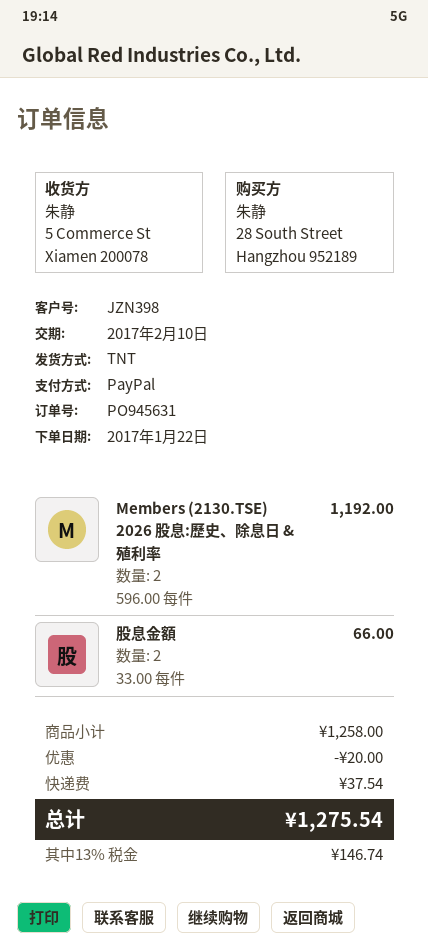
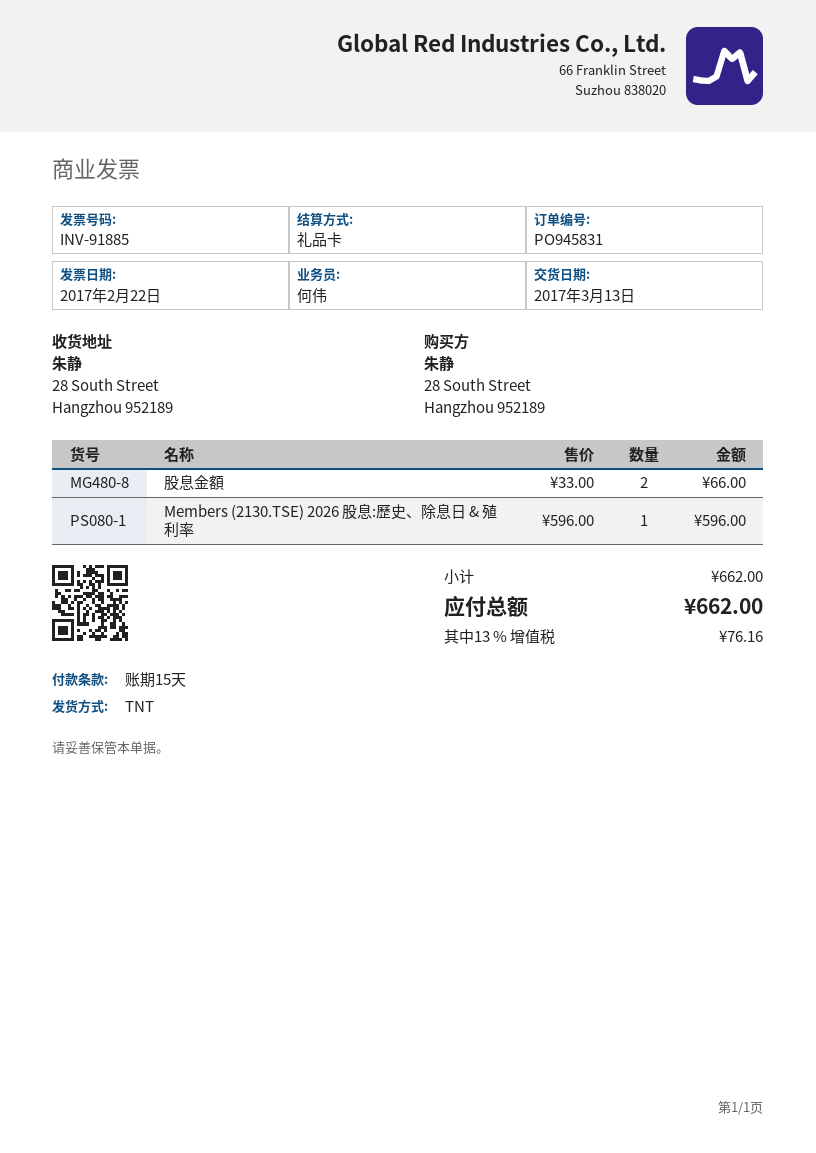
order number: PO945631 -> PO945831
delivery date: 2017-02-10 -> 2017-03-13
payment method: PayPal -> gift card
ship to: 5 Commerce St, Xiamen 200078 -> 28 South Street, Hangzhou 952189
Members (2130.TSE) 2026 股息:歷史、除息日 & 殖利率: 2 x 596.00 = 1192.00 -> 1 x 596.00 = 596.00
subtotal: 1258.00 -> 662.00
discount: 20.00 -> none
shipping: 37.54 -> none
tax: 13% = 146.74 -> 13% = 76.16
total: 1275.54 -> 662.00

